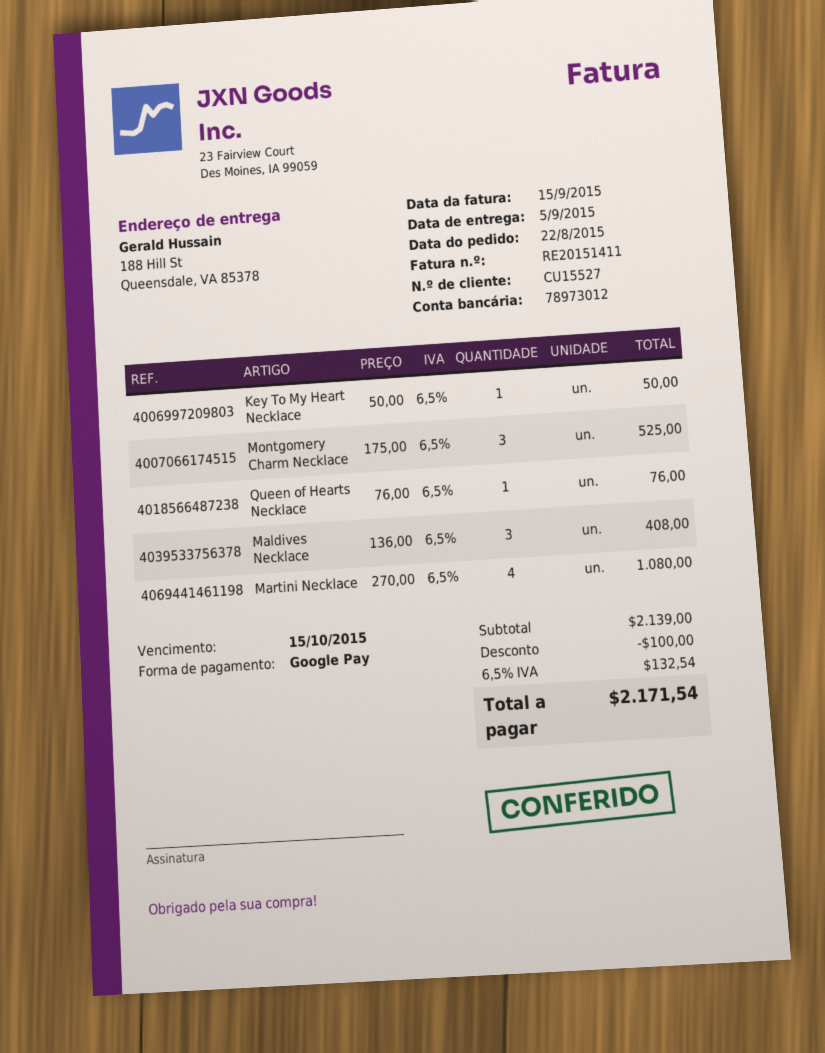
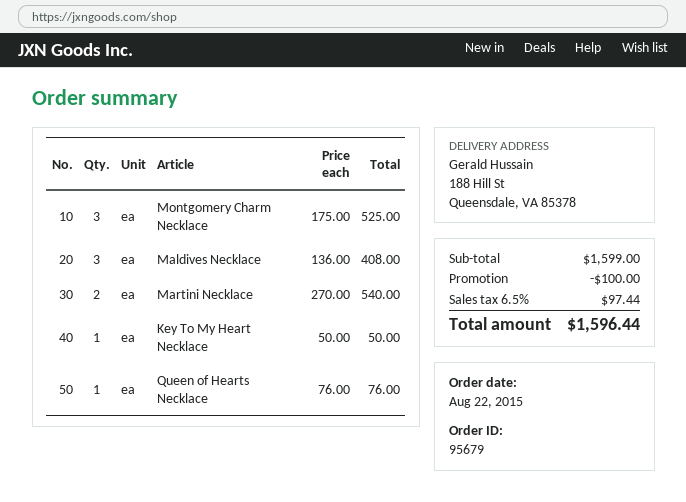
Martini Necklace: 4 x 270.00 = 1080.00 -> 2 x 270.00 = 540.00
subtotal: 2139.00 -> 1599.00
tax: 6.5% = 132.54 -> 6.5% = 97.44
total: 2171.54 -> 1596.44

